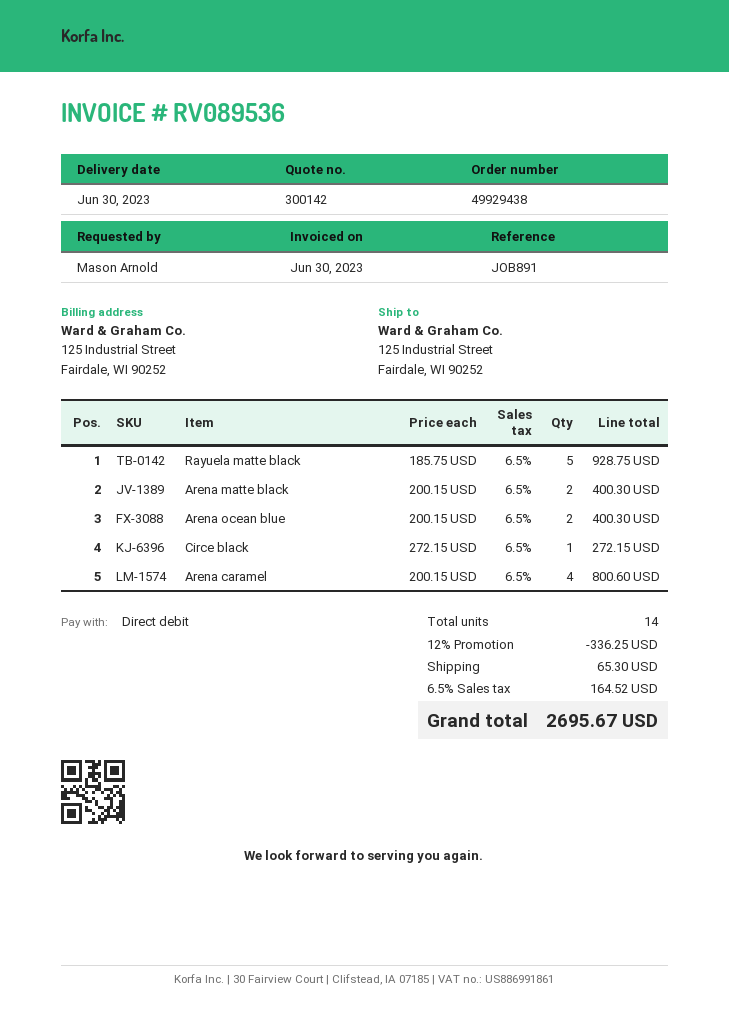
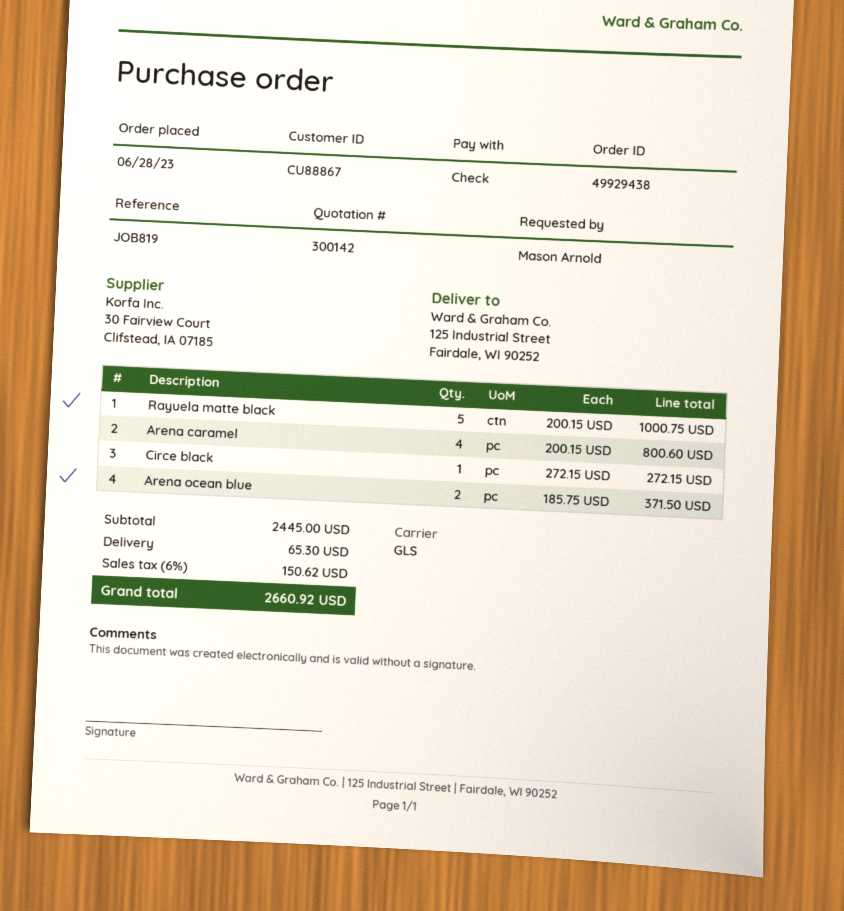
reference: JOB891 -> JOB819
payment method: direct debit -> cheque
Rayuela matte black: 5 x 185.75 = 928.75 -> 5 x 200.15 = 1000.75
Arena matte black: 2 x 200.15 = 400.30 -> none
Arena ocean blue: 2 x 200.15 = 400.30 -> 2 x 185.75 = 371.50
discount: 12% = 336.25 -> none
tax: 6.5% = 164.52 -> 6% = 150.62
total: 2695.67 -> 2660.92

